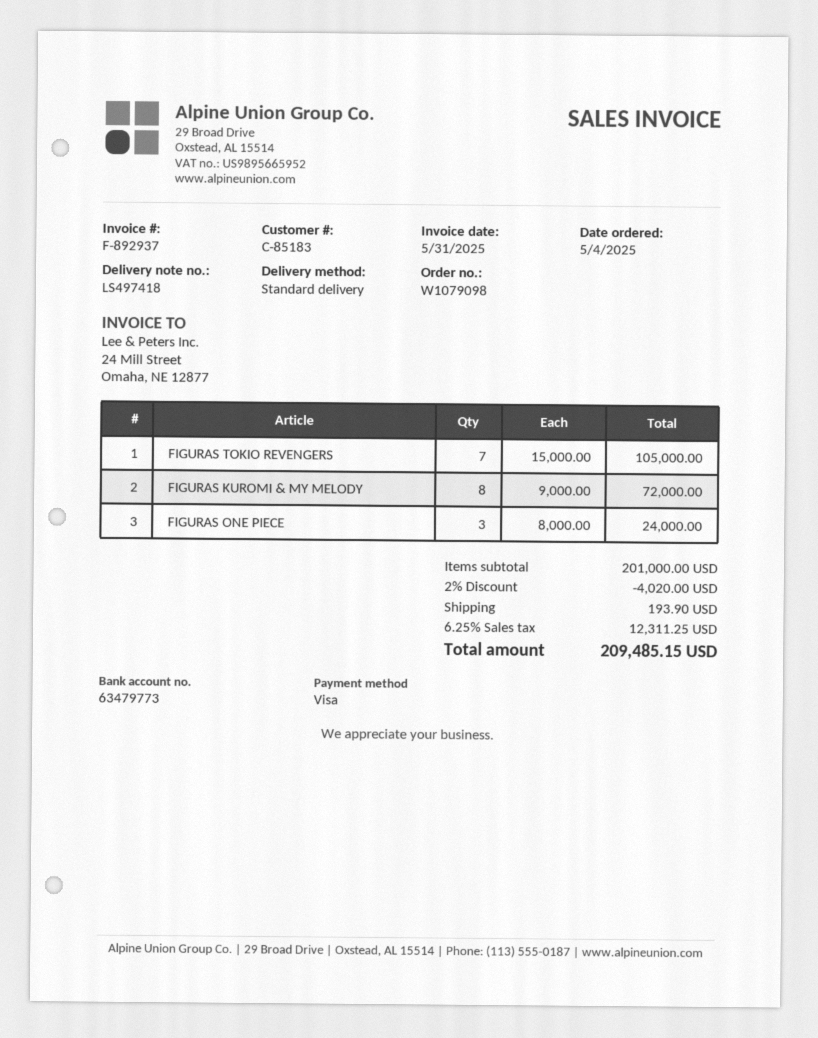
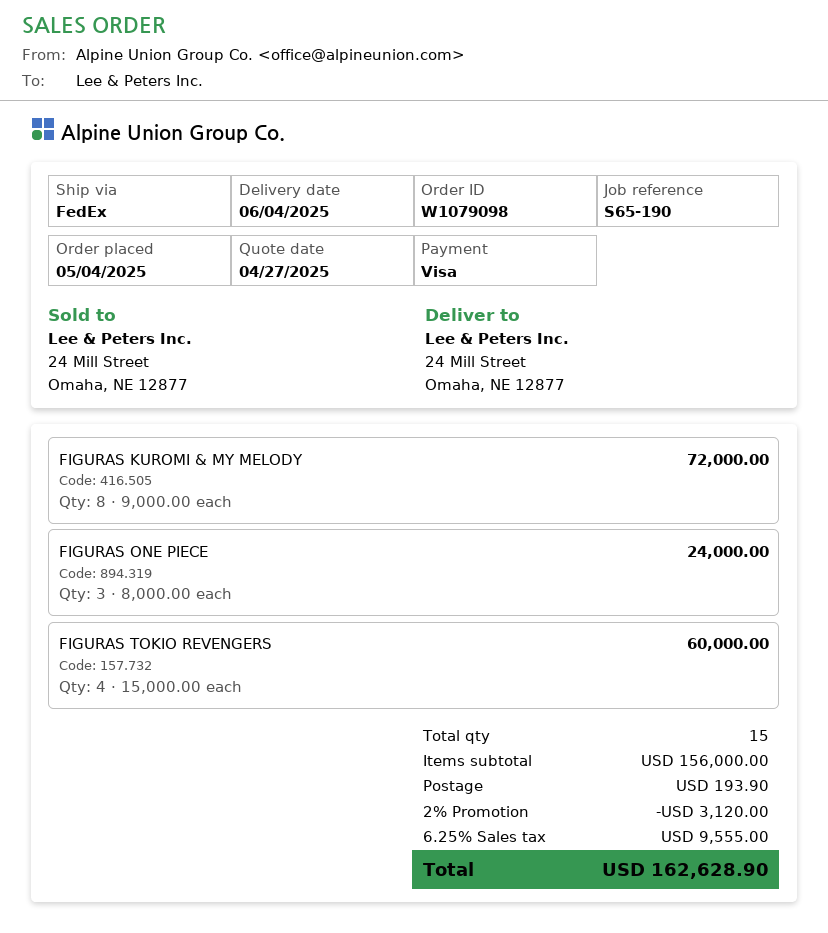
shipping method: standard -> FedEx
FIGURAS TOKIO REVENGERS: 7 x 15000.00 = 105000.00 -> 4 x 15000.00 = 60000.00
subtotal: 201000.00 -> 156000.00
discount: 2% = 4020.00 -> 2% = 3120.00
tax: 6.25% = 12311.25 -> 6.25% = 9555.00
total: 209485.15 -> 162628.90

